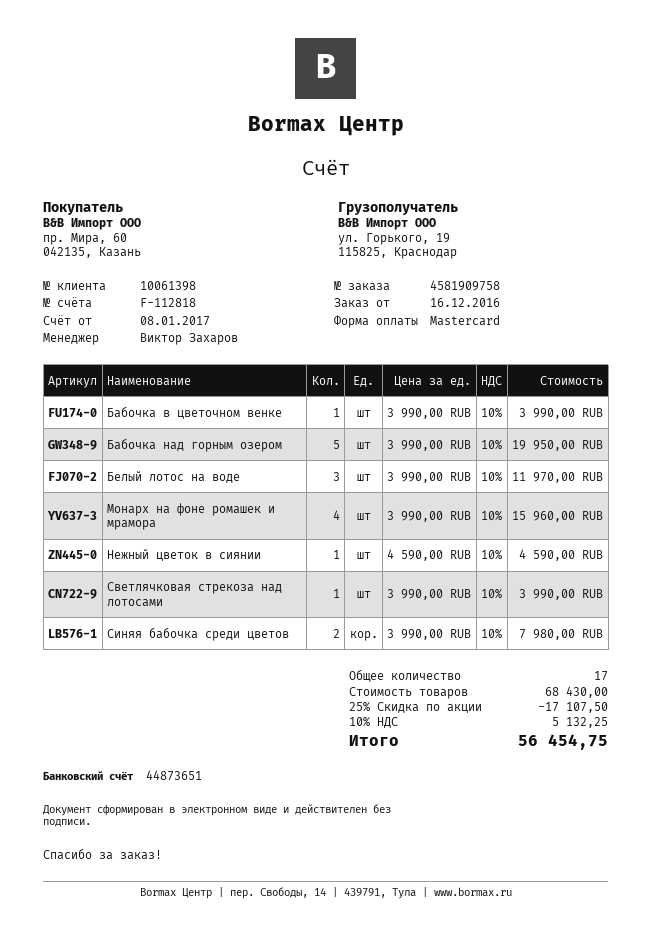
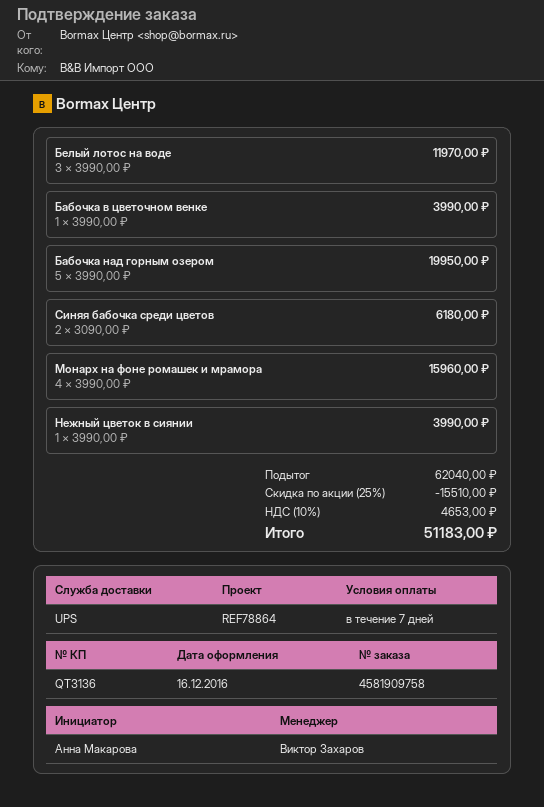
Нежный цветок в сиянии: 1 x 4590.00 = 4590.00 -> 1 x 3990.00 = 3990.00
Светлячковая стрекоза над лотосами: 1 x 3990.00 = 3990.00 -> none
Синяя бабочка среди цветов: 2 x 3990.00 = 7980.00 -> 2 x 3090.00 = 6180.00
subtotal: 68430.00 -> 62040.00
discount: 25% = 17107.50 -> 25% = 15510.00
tax: 10% = 5132.25 -> 10% = 4653.00
total: 56454.75 -> 51183.00

